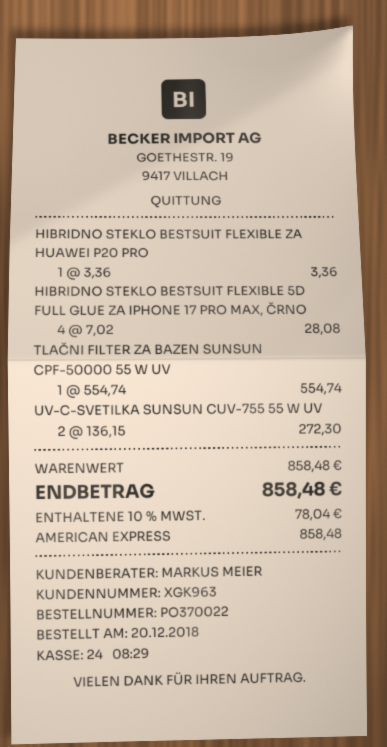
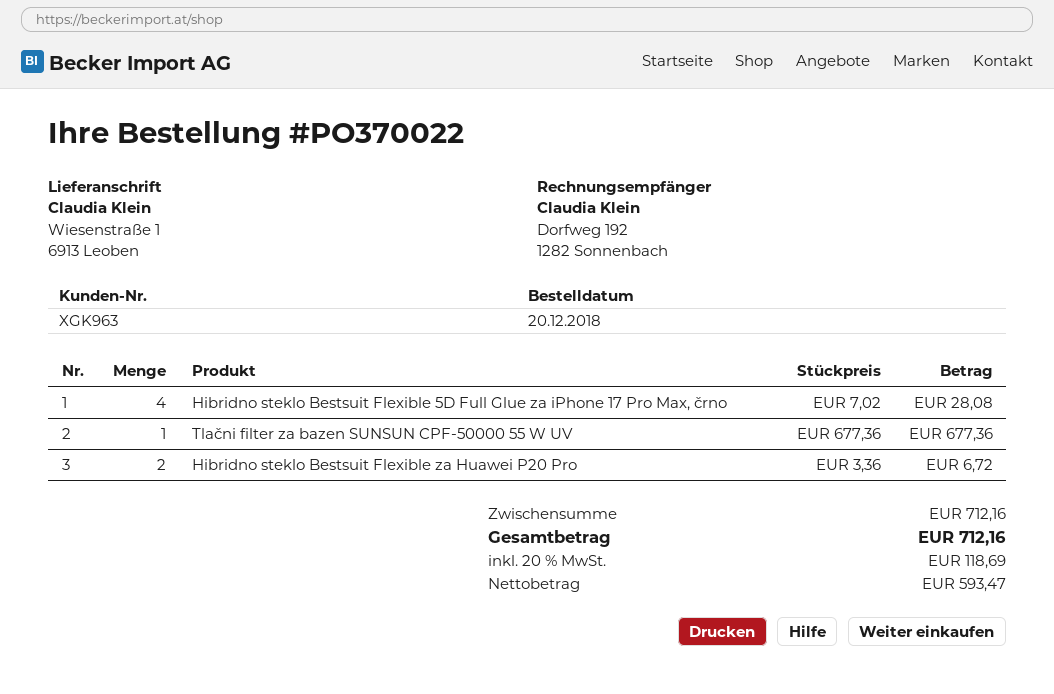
HIBRIDNO STEKLO BESTSUIT FLEXIBLE ZA HUAWEI P20 PRO: 1 x 3.36 = 3.36 -> 2 x 3.36 = 6.72
TLAČNI FILTER ZA BAZEN SUNSUN CPF-50000 55 W UV: 1 x 554.74 = 554.74 -> 1 x 677.36 = 677.36
UV-C-SVETILKA SUNSUN CUV-755 55 W UV: 2 x 136.15 = 272.30 -> none
subtotal: 858.48 -> 712.16
tax: 10% = 78.04 -> 20% = 118.69
total: 858.48 -> 712.16

